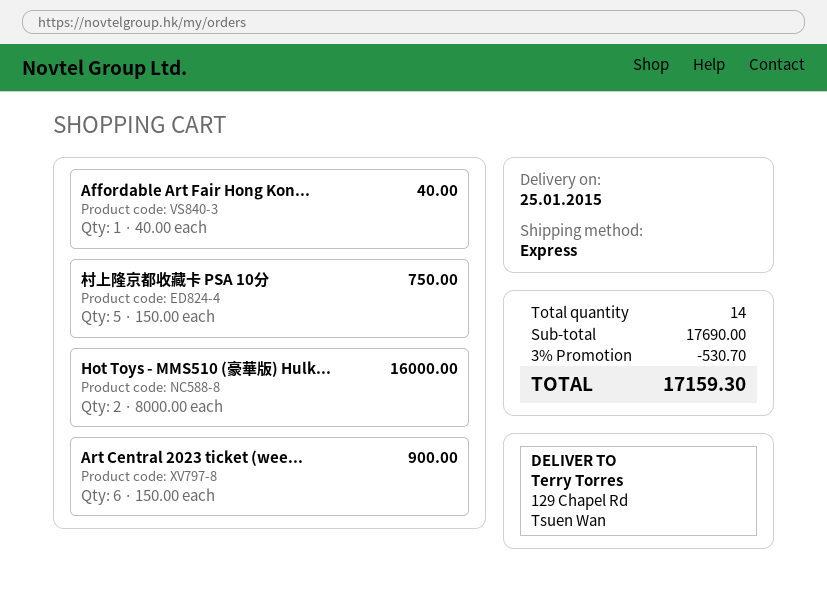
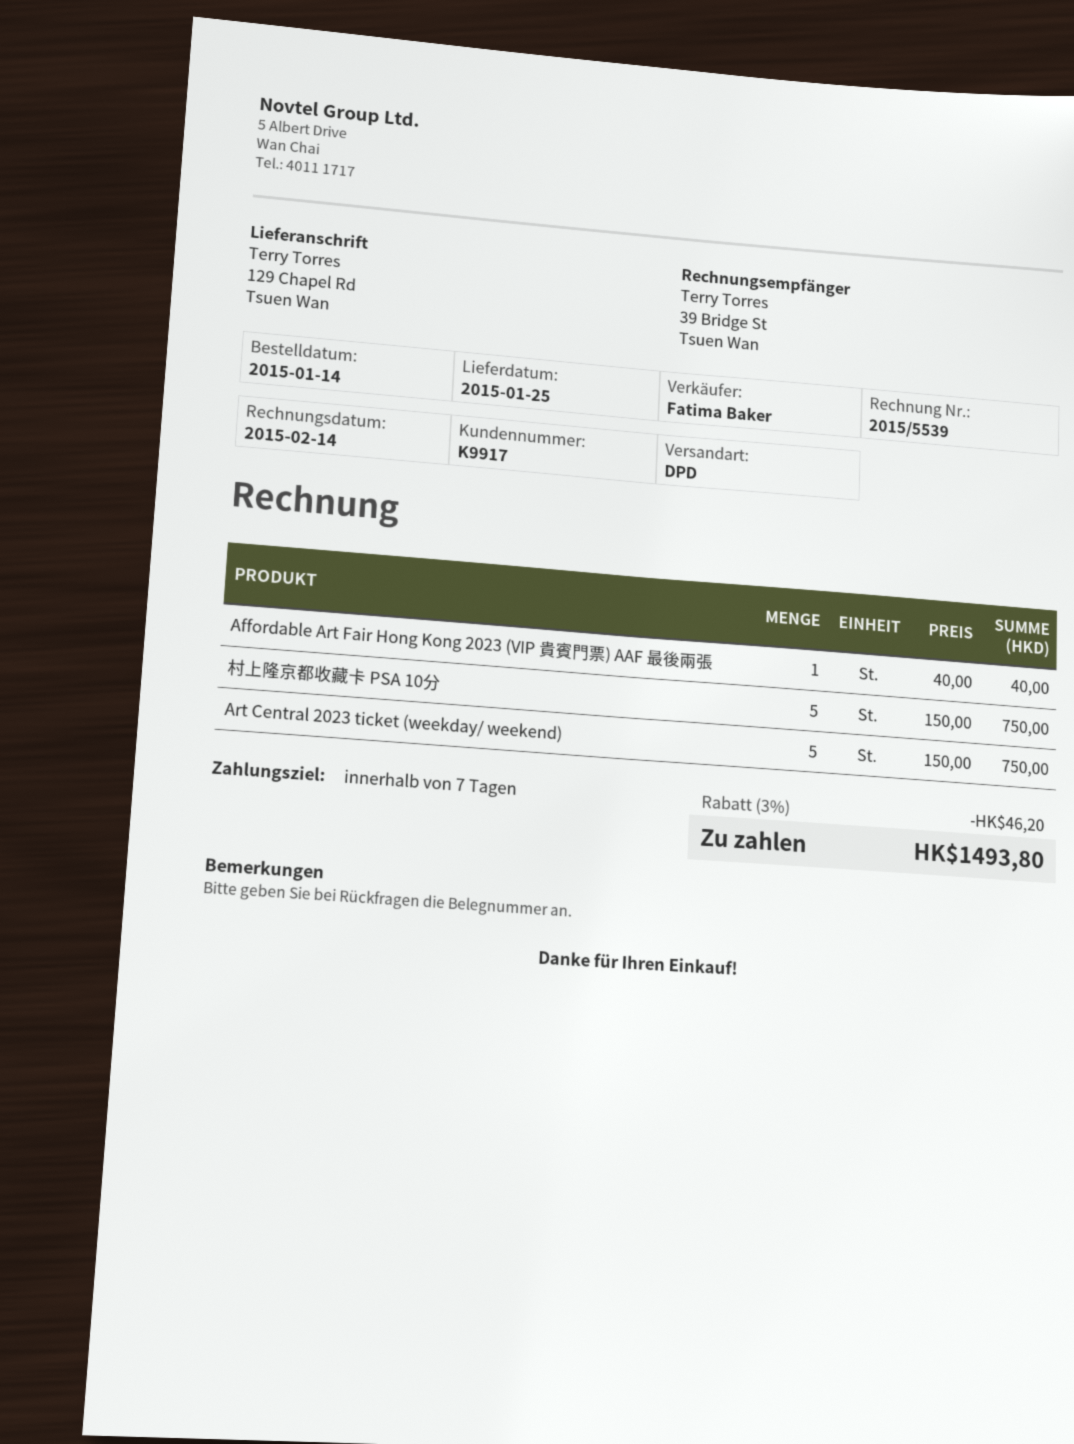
shipping method: express -> DPD
Hot Toys - MMS510 (豪華版) Hulk...: 2 x 8000.00 = 16000.00 -> none
Art Central 2023 ticket (wee...: 6 x 150.00 = 900.00 -> 5 x 150.00 = 750.00
discount: 3% = 530.70 -> 3% = 46.20
total: 17159.30 -> 1493.80

